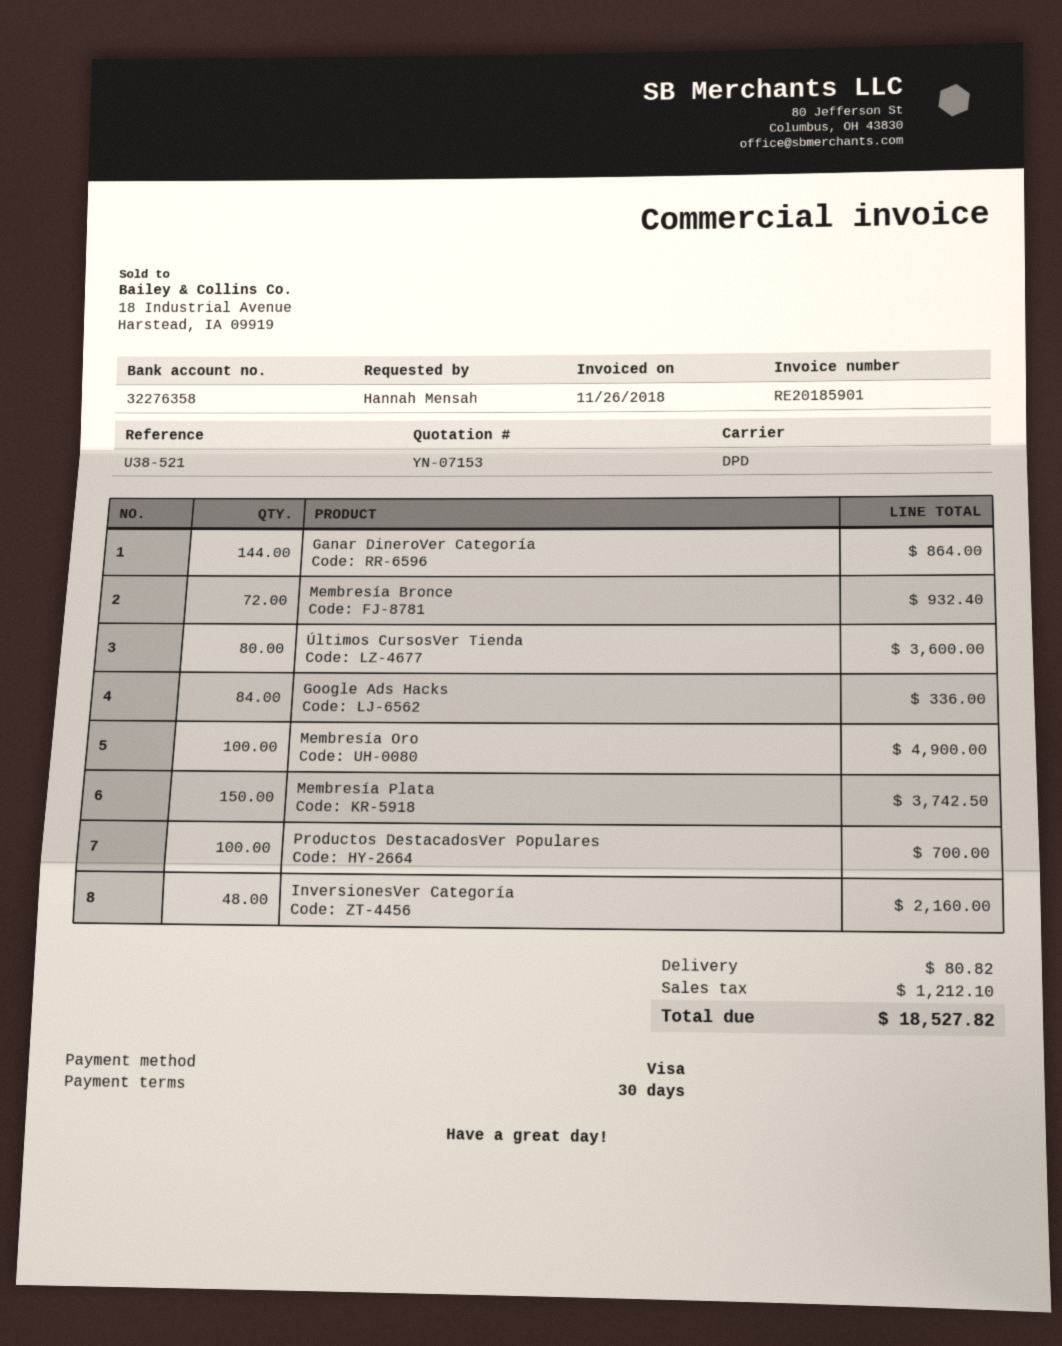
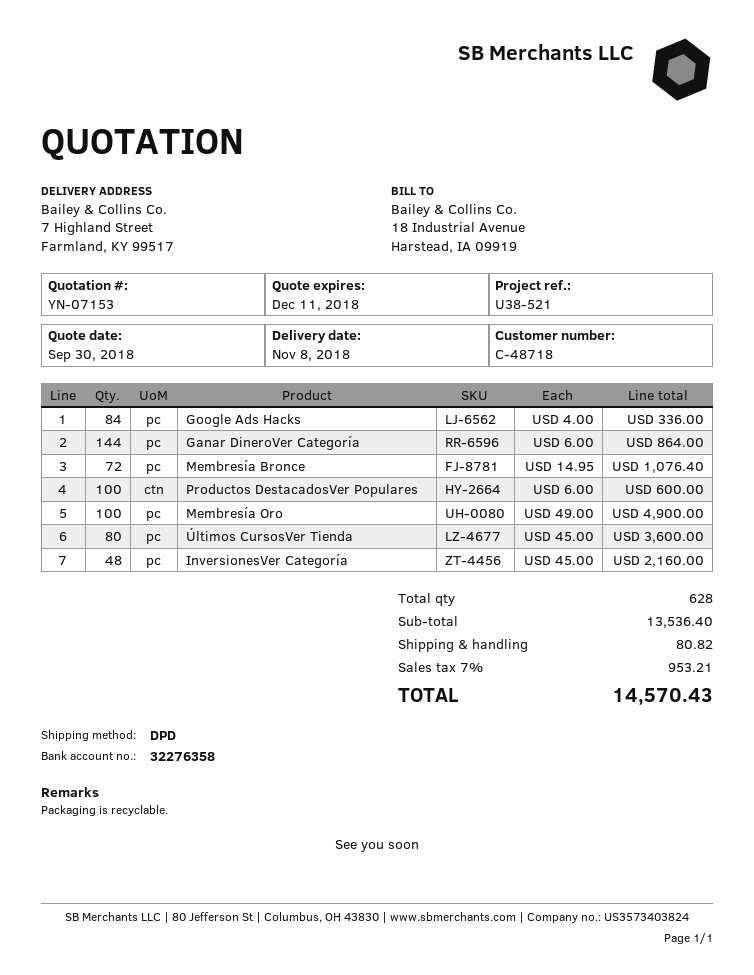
Membresía Bronce: 72 for 932.40 -> 72 for 1076.40
Membresía Plata: 150 for 3742.50 -> none
Productos DestacadosVer Populares: 100 for 700.00 -> 100 for 600.00
tax: 1212.10 -> 953.21
total: 18527.82 -> 14570.43

